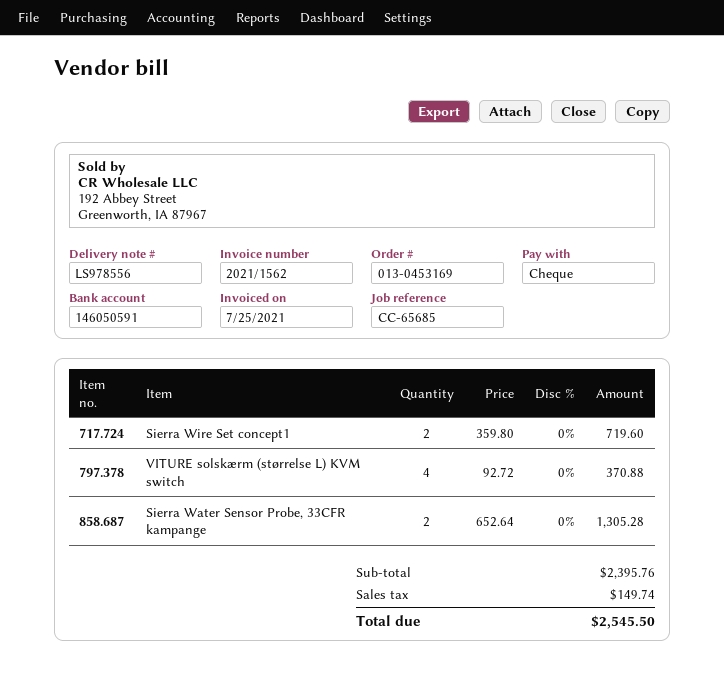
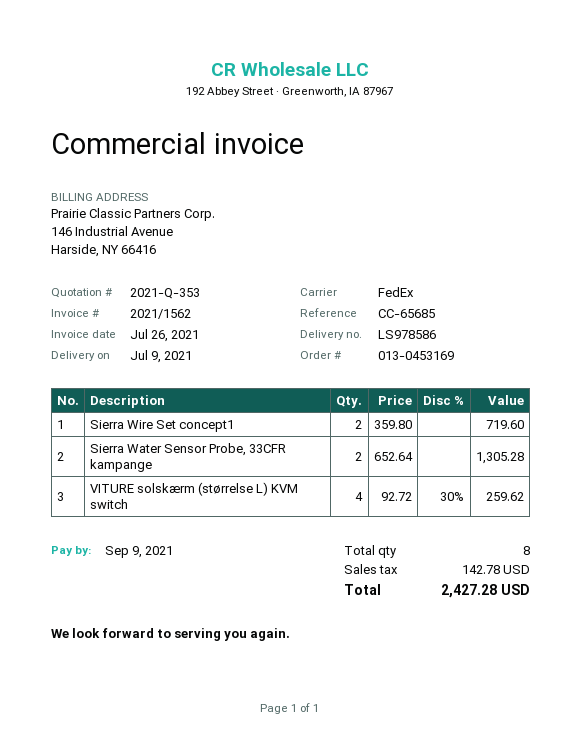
delivery note number: LS978556 -> LS978586
invoice date: 2021-07-25 -> 2021-07-26
VITURE solskærm (størrelse L) KVM switch: 4 x 92.72 = 370.88 -> 4 x 92.72 - 30% = 259.62
tax: 149.74 -> 142.78
total: 2545.50 -> 2427.28

